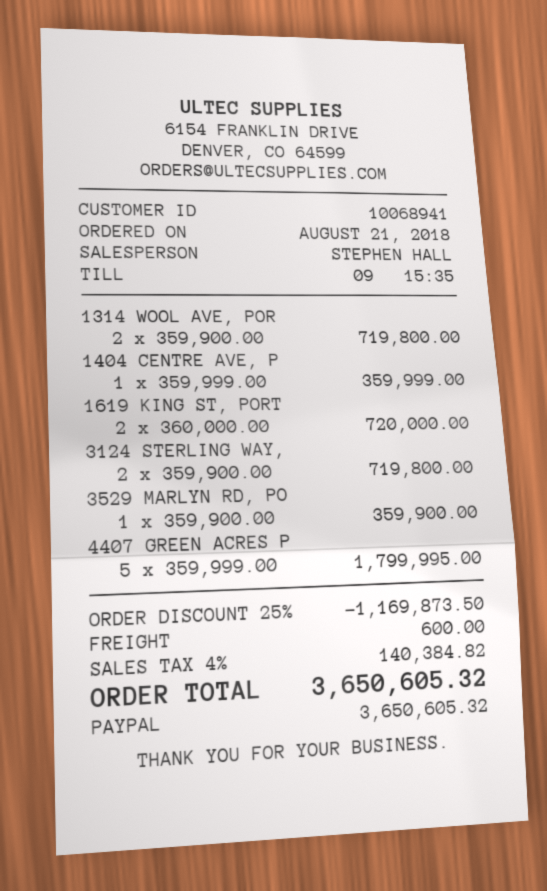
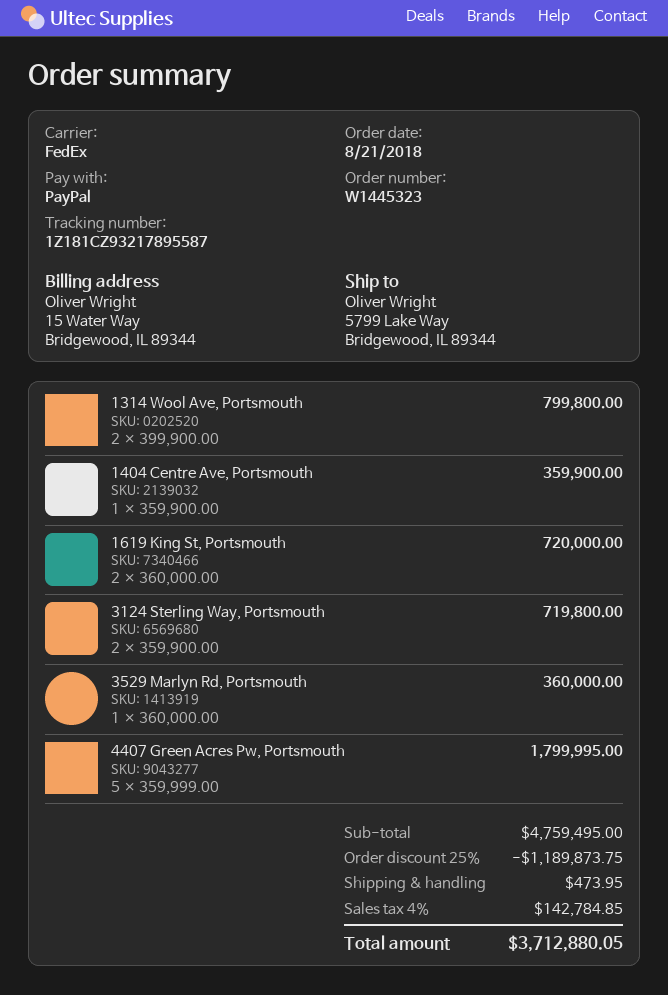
1314 WOOL AVE, POR: 2 x 359900.00 = 719800.00 -> 2 x 399900.00 = 799800.00
1404 CENTRE AVE, P: 1 x 359999.00 = 359999.00 -> 1 x 359900.00 = 359900.00
3529 MARLYN RD, PO: 1 x 359900.00 = 359900.00 -> 1 x 360000.00 = 360000.00
discount: 25% = 1169873.50 -> 25% = 1189873.75
shipping: 600.00 -> 473.95
tax: 4% = 140384.82 -> 4% = 142784.85
total: 3650605.32 -> 3712880.05

